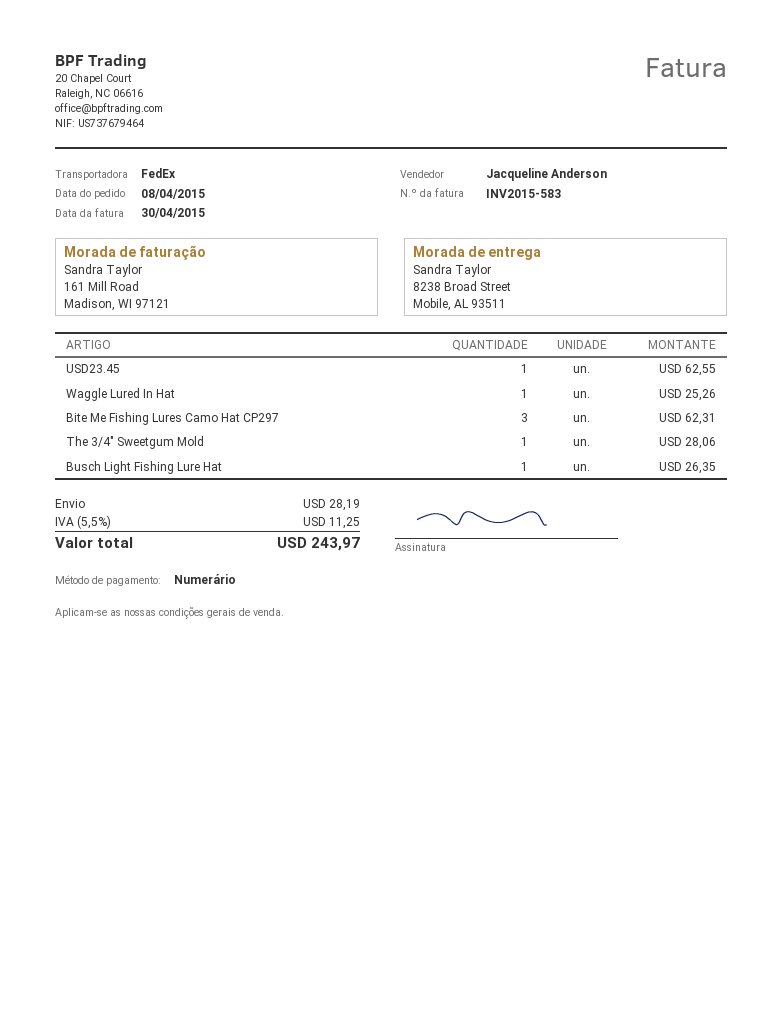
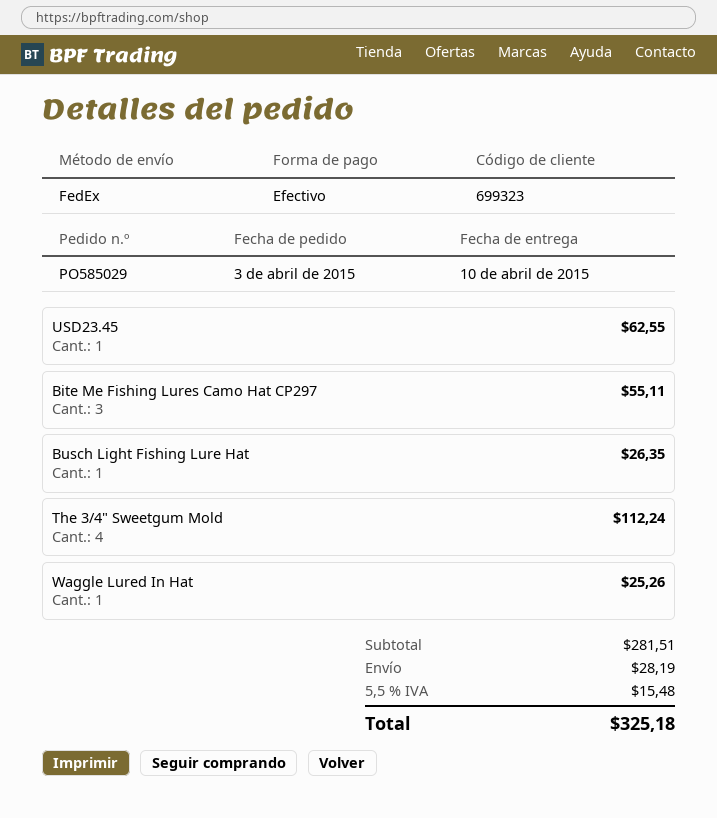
order date: 2015-04-08 -> 2015-04-03
Bite Me Fishing Lures Camo Hat CP297: 3 for 62.31 -> 3 for 55.11
The 3/4" Sweetgum Mold: 1 for 28.06 -> 4 for 112.24
tax: 5.5% = 11.25 -> 5.5% = 15.48
total: 243.97 -> 325.18

